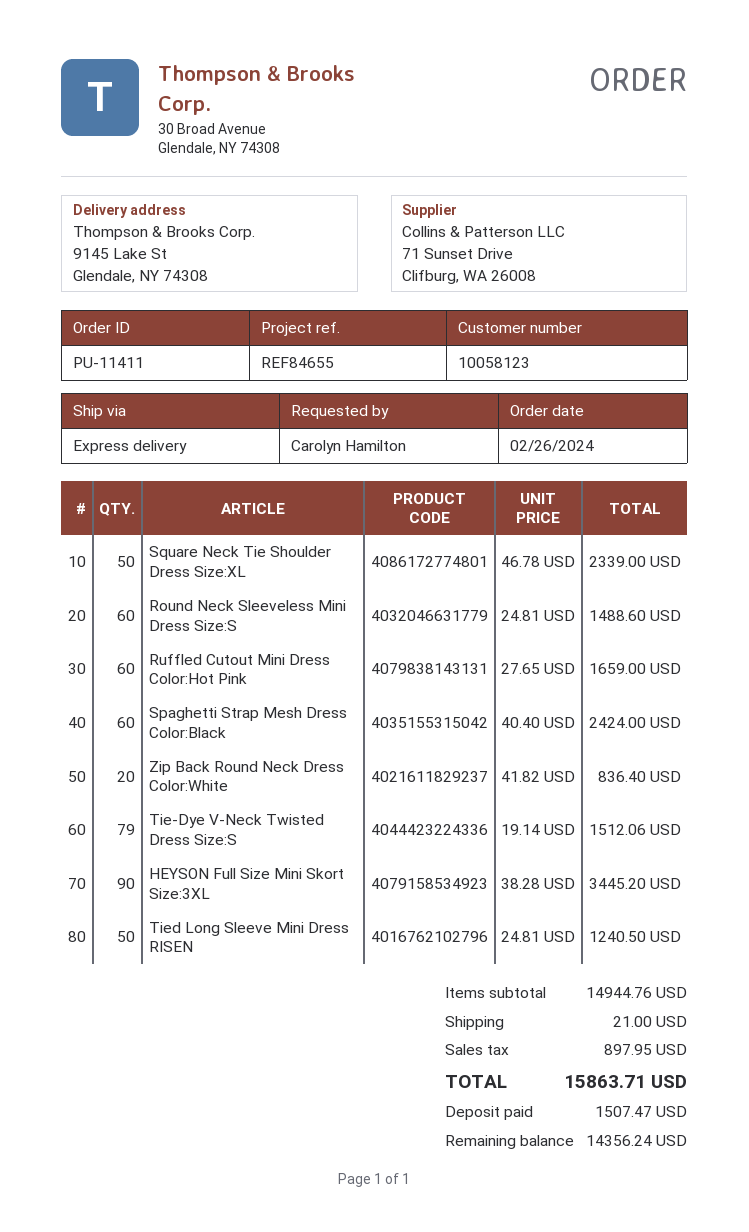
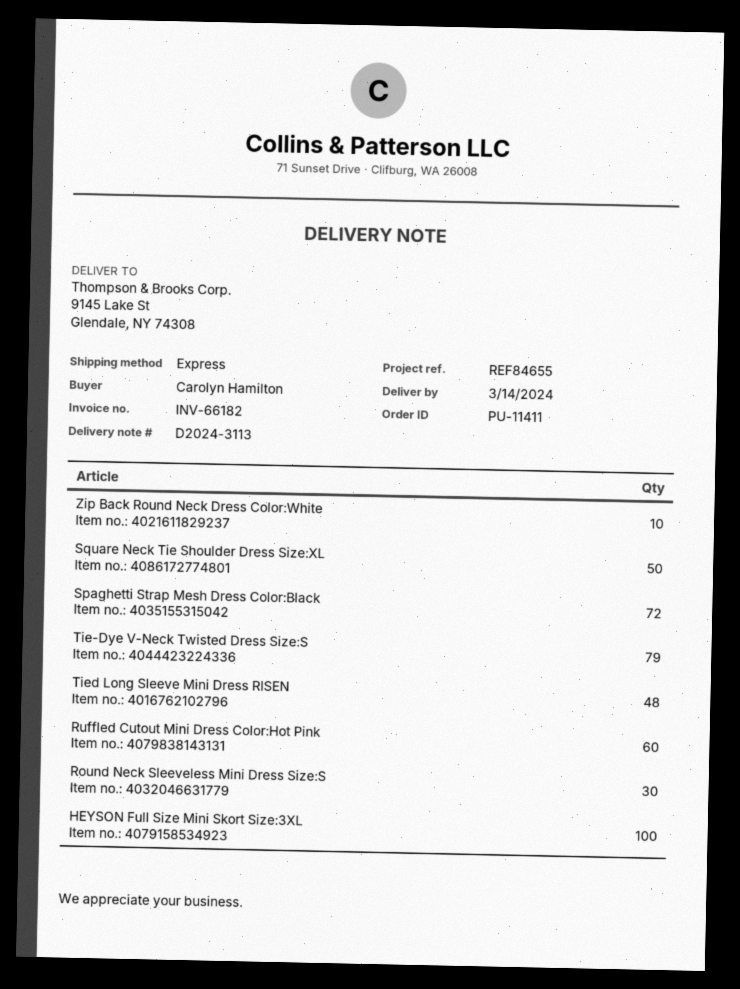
Round Neck Sleeveless Mini Dress Size:S: 60 -> 30
Spaghetti Strap Mesh Dress Color:Black: 60 -> 72
Zip Back Round Neck Dress Color:White: 20 -> 10
HEYSON Full Size Mini Skort Size:3XL: 90 -> 100
Tied Long Sleeve Mini Dress RISEN: 50 -> 48

